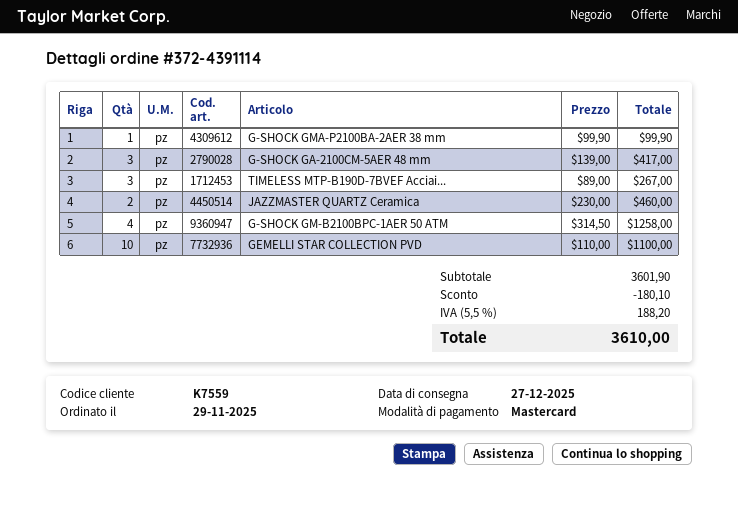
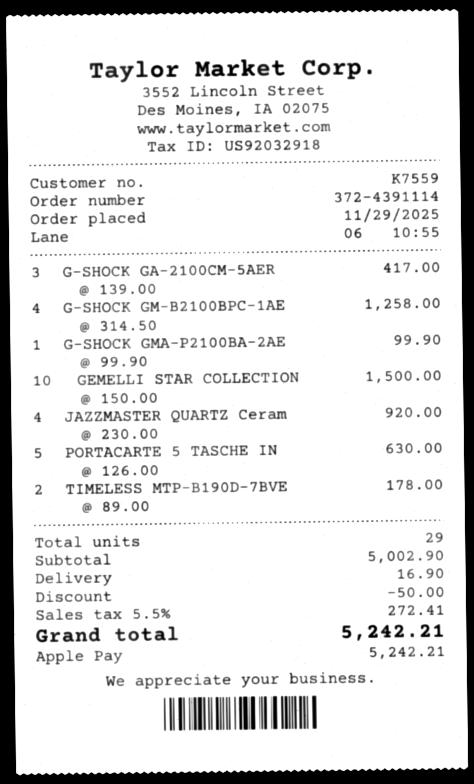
payment method: Mastercard -> Apple Pay
TIMELESS MTP-B190D-7BVEF Acciai...: 3 x 89.00 = 267.00 -> 2 x 89.00 = 178.00
JAZZMASTER QUARTZ Ceramica: 2 x 230.00 = 460.00 -> 4 x 230.00 = 920.00
GEMELLI STAR COLLECTION PVD: 10 x 110.00 = 1100.00 -> 10 x 150.00 = 1500.00
PORTACARTE 5 TASCHE IN: none -> 5 x 126.00 = 630.00
subtotal: 3601.90 -> 5002.90
discount: 180.10 -> 50.00
shipping: none -> 16.90
tax: 5.5% = 188.20 -> 5.5% = 272.41
total: 3610.00 -> 5242.21

